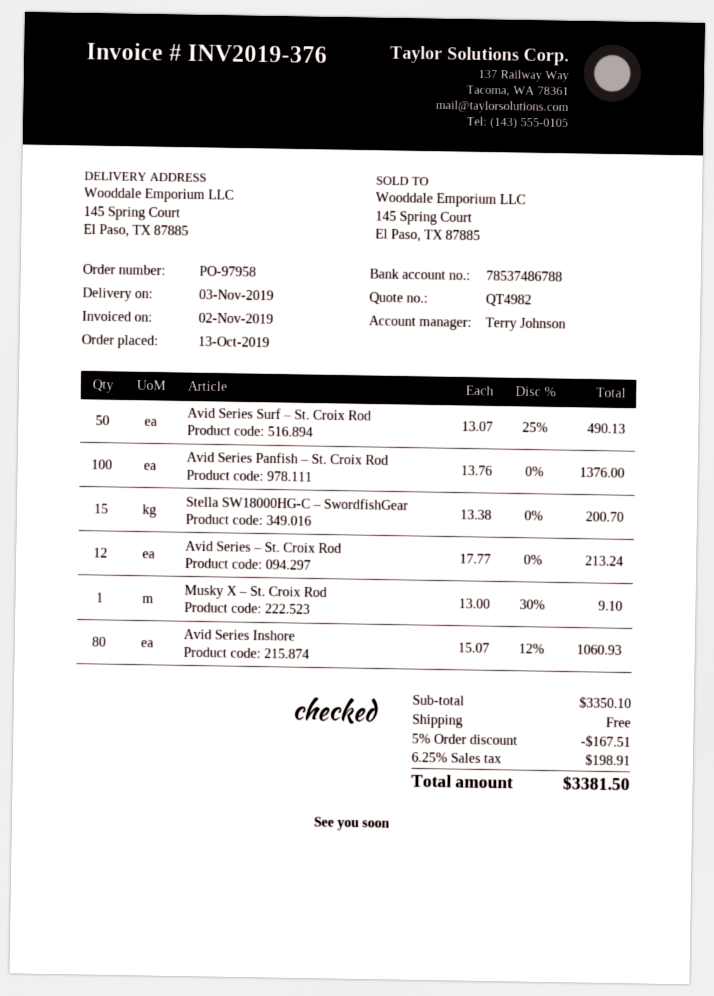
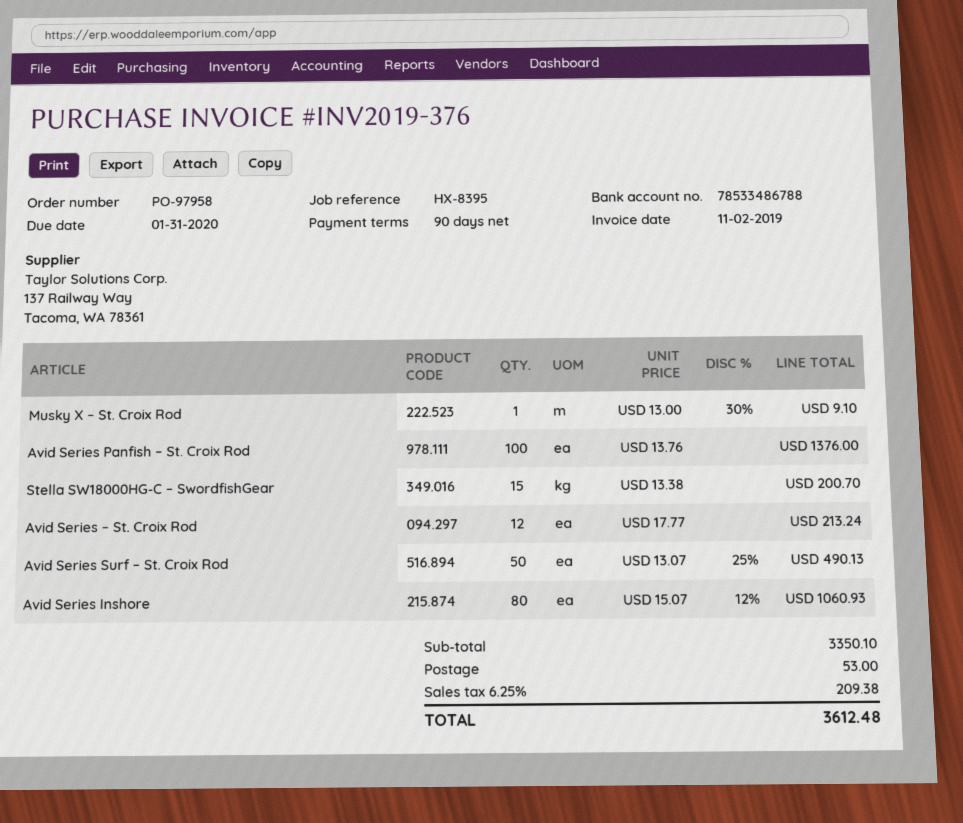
bank account: 78537486788 -> 78533486788
discount: 5% = 167.51 -> none
shipping: 0.00 -> 53.00
tax: 6.25% = 198.91 -> 6.25% = 209.38
total: 3381.50 -> 3612.48

